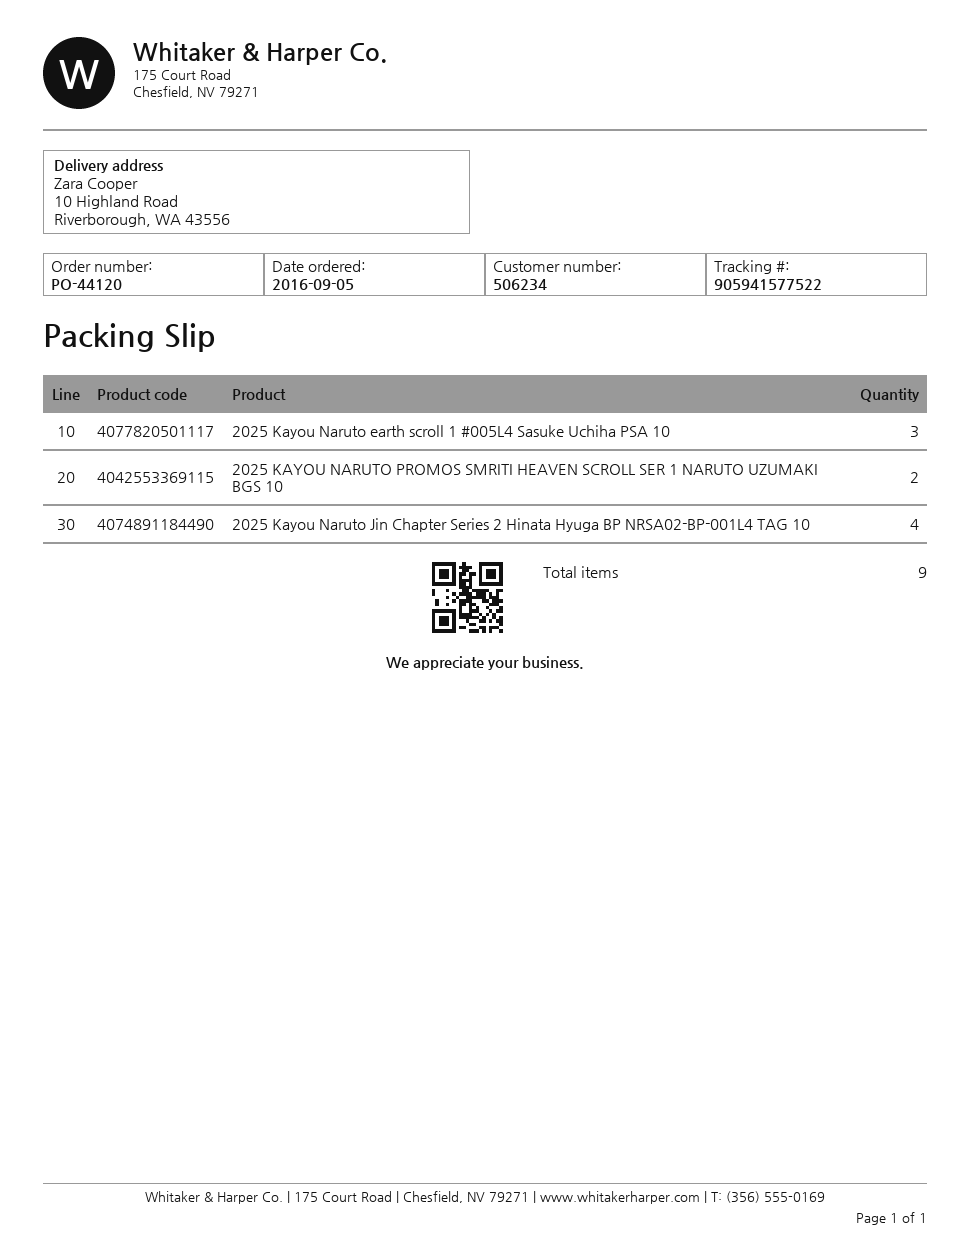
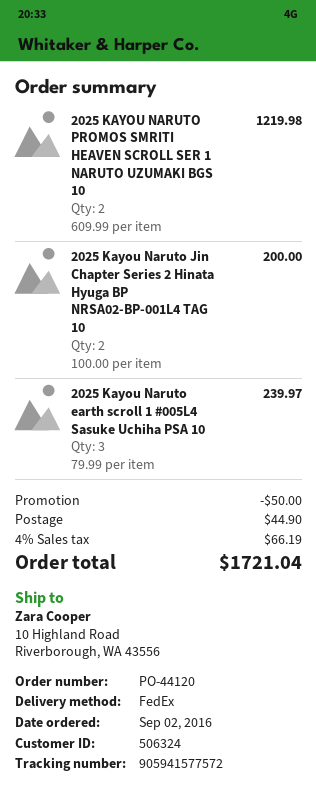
order date: 2016-09-05 -> 2016-09-02
customer number: 506234 -> 506324
tracking number: 905941577522 -> 905941577572
2025 Kayou Naruto Jin Chapter Series 2 Hinata Hyuga BP NRSA02-BP-001L4 TAG 10: 4 -> 2

